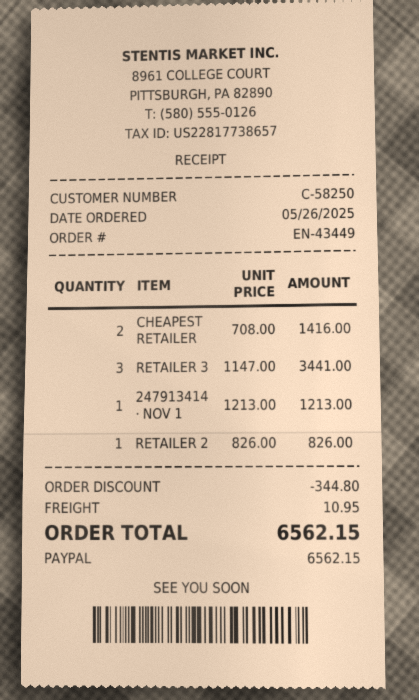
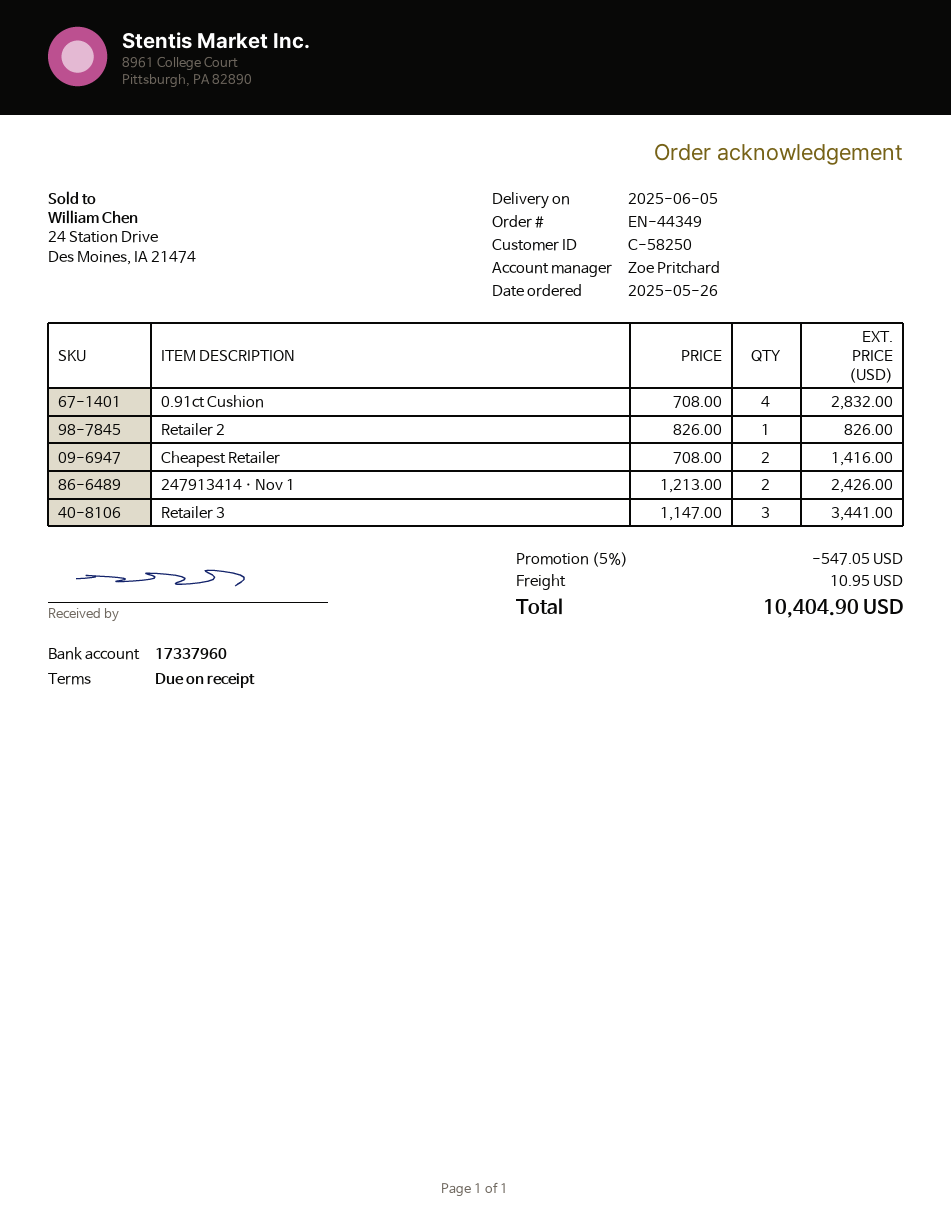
order number: EN-43449 -> EN-44349
247913414 · NOV 1: 1 x 1213.00 = 1213.00 -> 2 x 1213.00 = 2426.00
0.91ct Cushion: none -> 4 x 708.00 = 2832.00
discount: 344.80 -> 547.05
total: 6562.15 -> 10404.90

